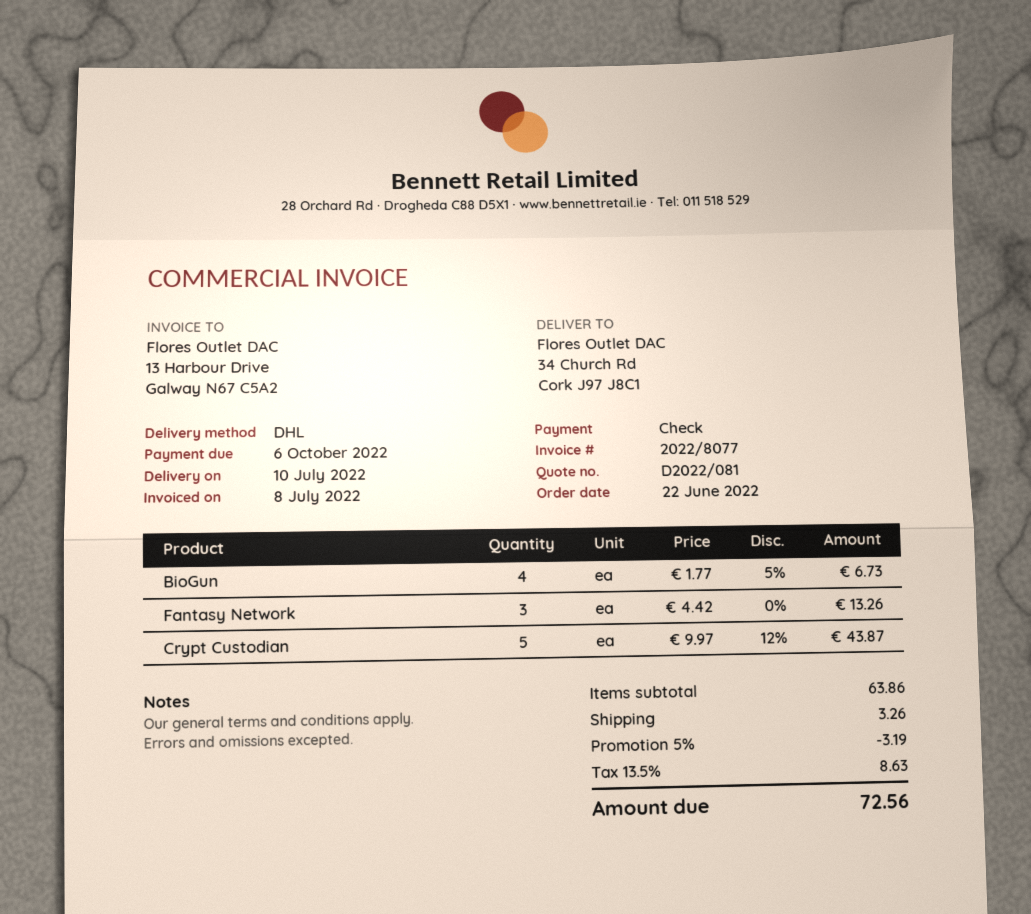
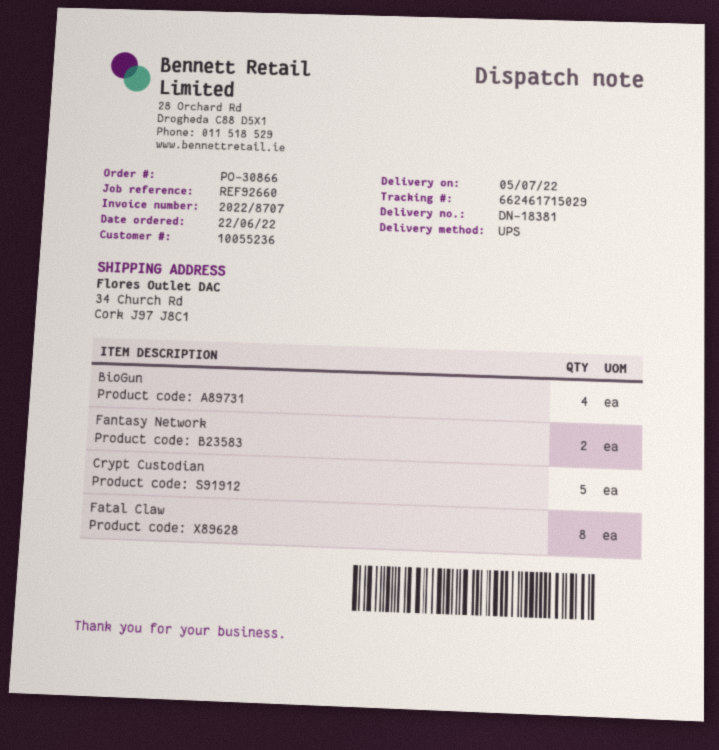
delivery date: 2022-07-10 -> 2022-07-05
invoice number: 2022/8077 -> 2022/8707
shipping method: DHL -> UPS
Fantasy Network: 3 -> 2
Fatal Claw: none -> 8

